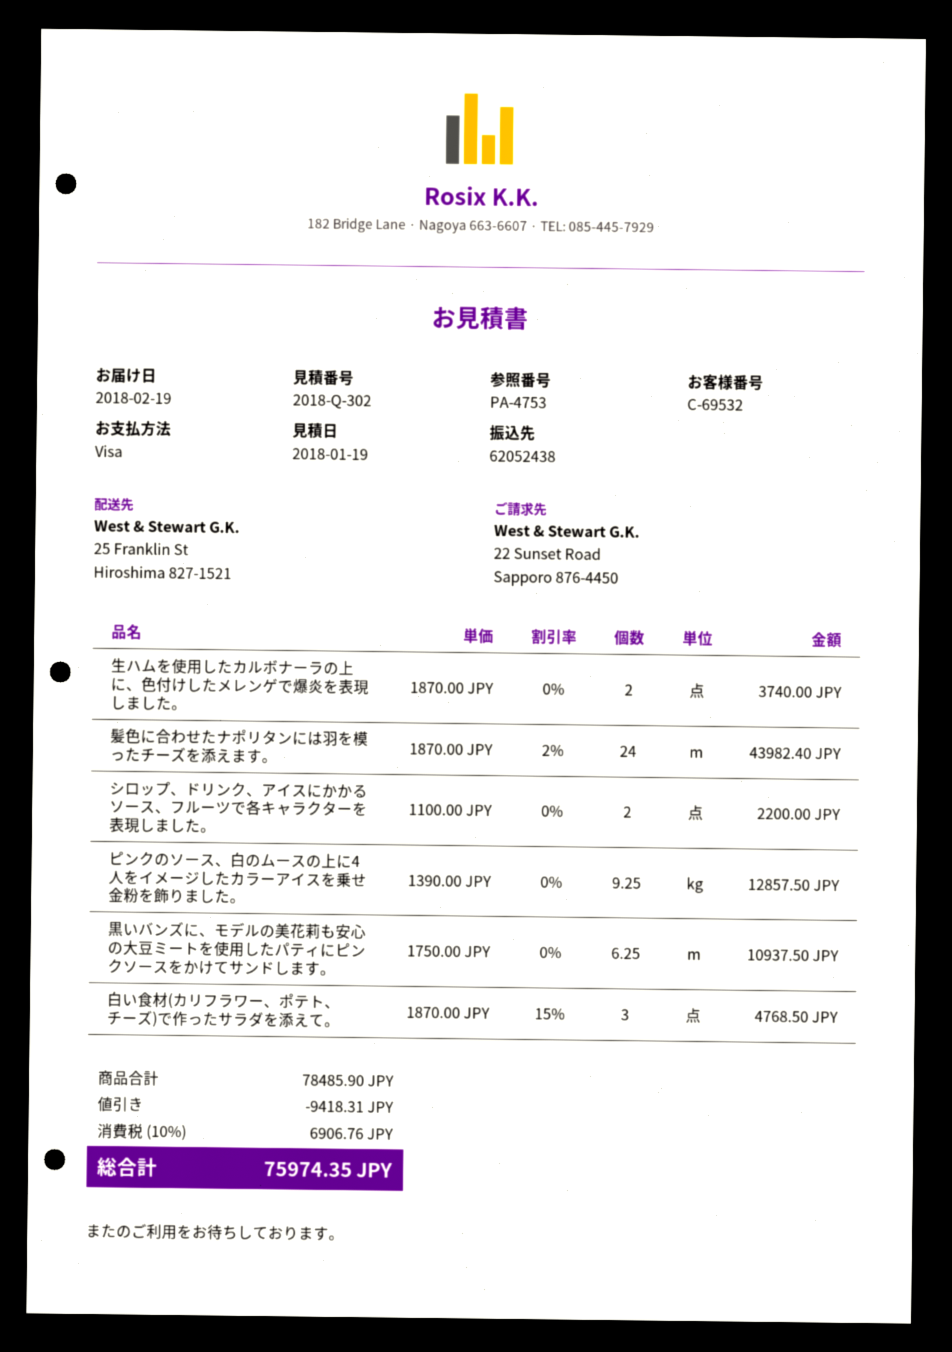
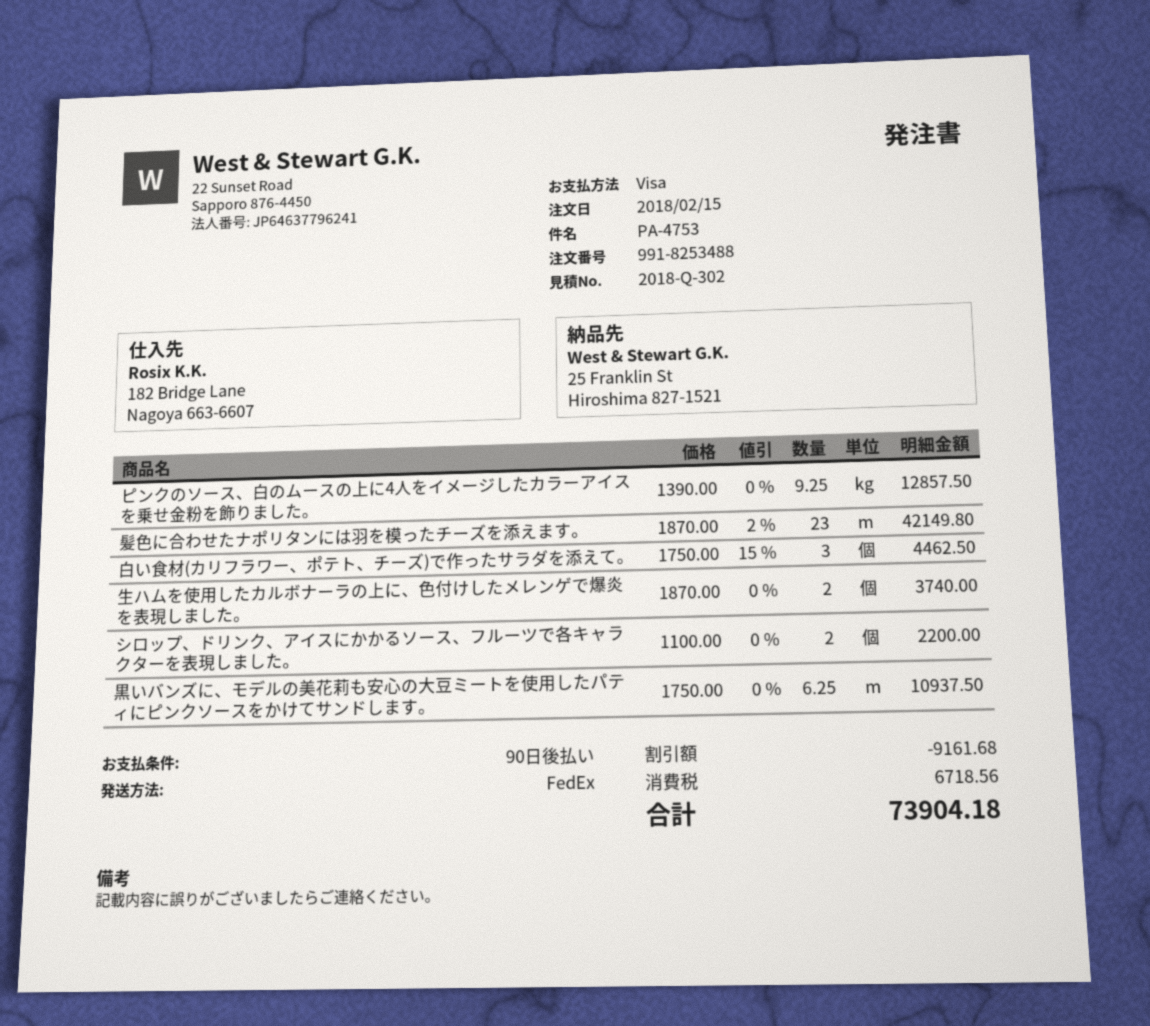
髪色に合わせたナポリタンには羽を模ったチーズを添えます。: 24 x 1870.00 - 2% = 43982.40 -> 23 x 1870.00 - 2% = 42149.80
白い食材(カリフラワー、ポテト、チーズ)で作ったサラダを添えて。: 3 x 1870.00 - 15% = 4768.50 -> 3 x 1750.00 - 15% = 4462.50
discount: 9418.31 -> 9161.68
tax: 6906.76 -> 6718.56
total: 75974.35 -> 73904.18

